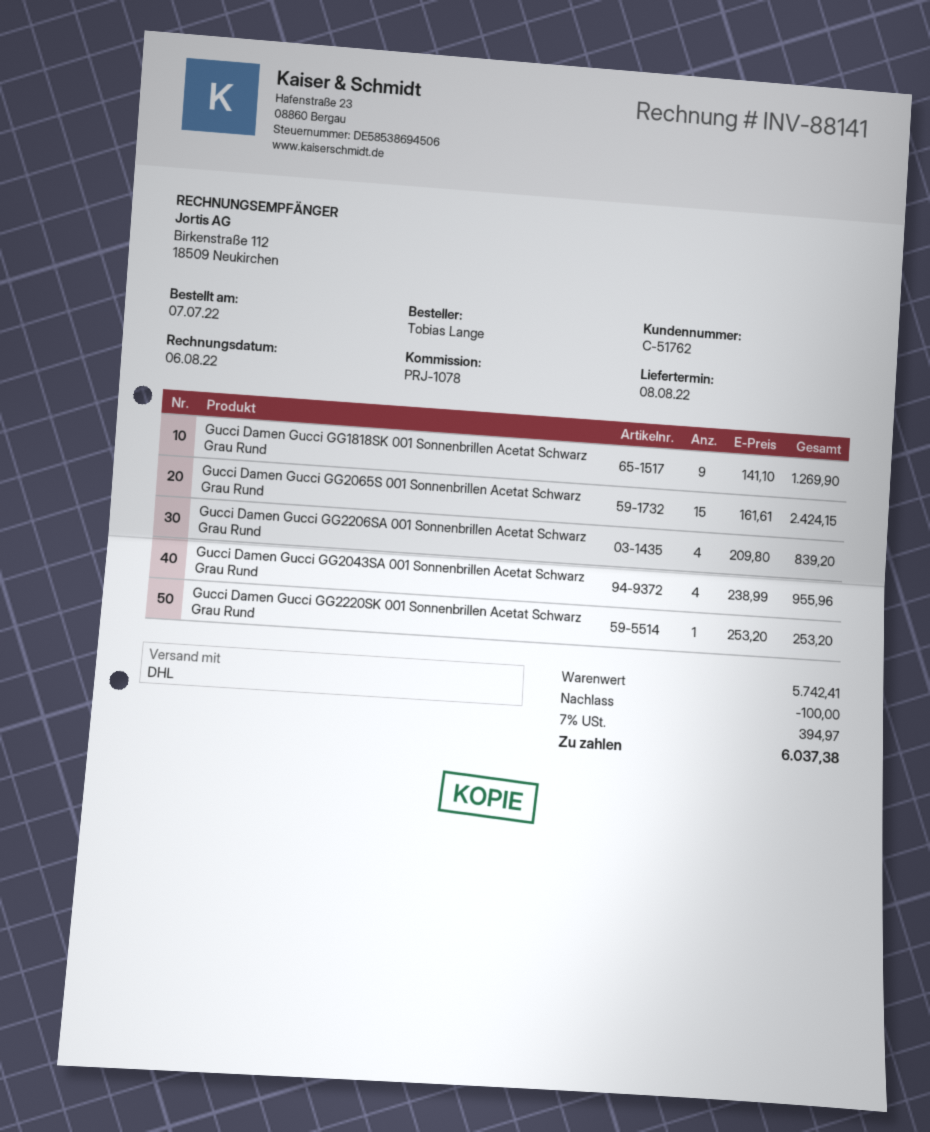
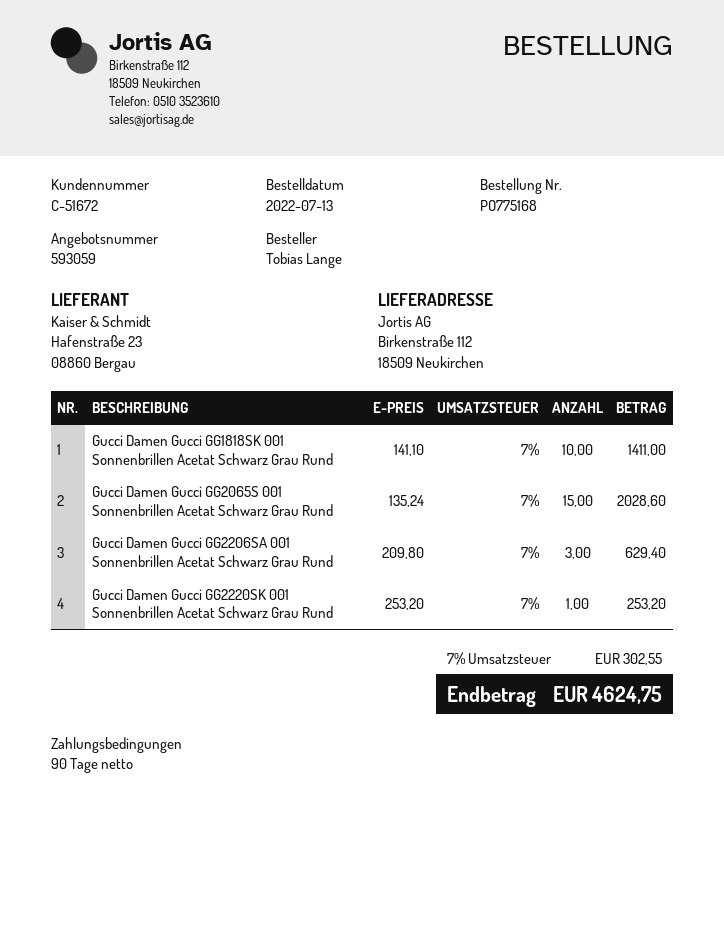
order date: 2022-07-07 -> 2022-07-13
customer number: C-51762 -> C-51672
Gucci Damen Gucci GG1818SK 001 Sonnenbrillen Acetat Schwarz Grau Rund: 9 x 141.10 = 1269.90 -> 10 x 141.10 = 1411.00
Gucci Damen Gucci GG2065S 001 Sonnenbrillen Acetat Schwarz Grau Rund: 15 x 161.61 = 2424.15 -> 15 x 135.24 = 2028.60
Gucci Damen Gucci GG2206SA 001 Sonnenbrillen Acetat Schwarz Grau Rund: 4 x 209.80 = 839.20 -> 3 x 209.80 = 629.40
Gucci Damen Gucci GG2043SA 001 Sonnenbrillen Acetat Schwarz Grau Rund: 4 x 238.99 = 955.96 -> none
discount: 100.00 -> none
tax: 7% = 394.97 -> 7% = 302.55
total: 6037.38 -> 4624.75

